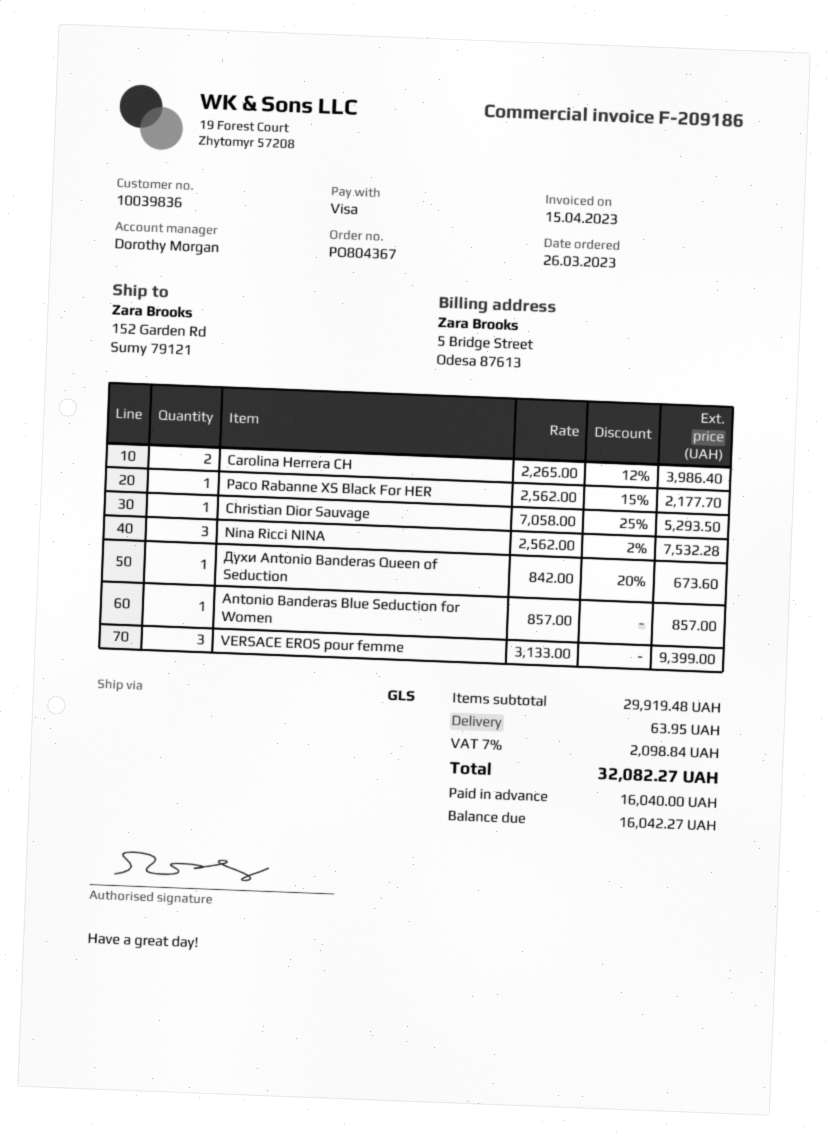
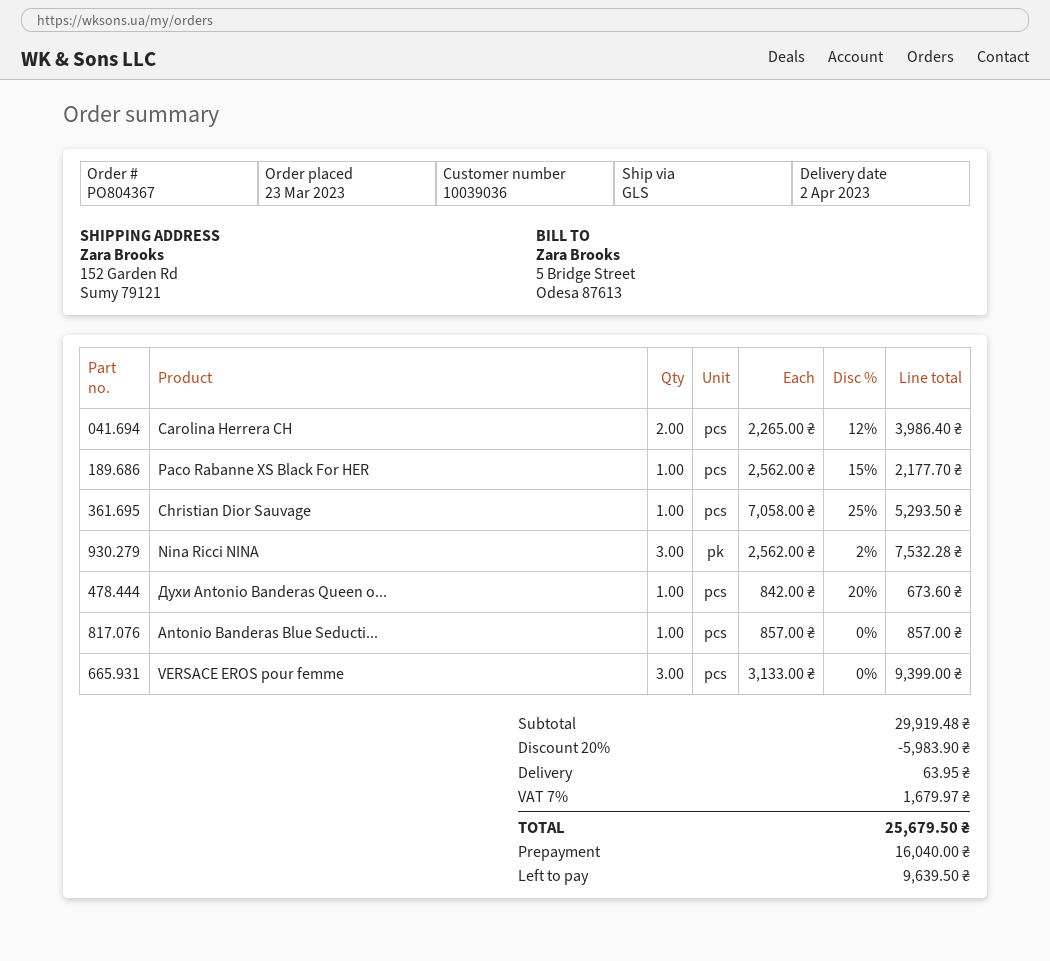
order date: 2023-03-26 -> 2023-03-23
customer number: 10039836 -> 10039036
discount: none -> 20% = 5983.90
tax: 7% = 2098.84 -> 7% = 1679.97
total: 32082.27 -> 25679.50
balance: 16042.27 -> 9639.50

